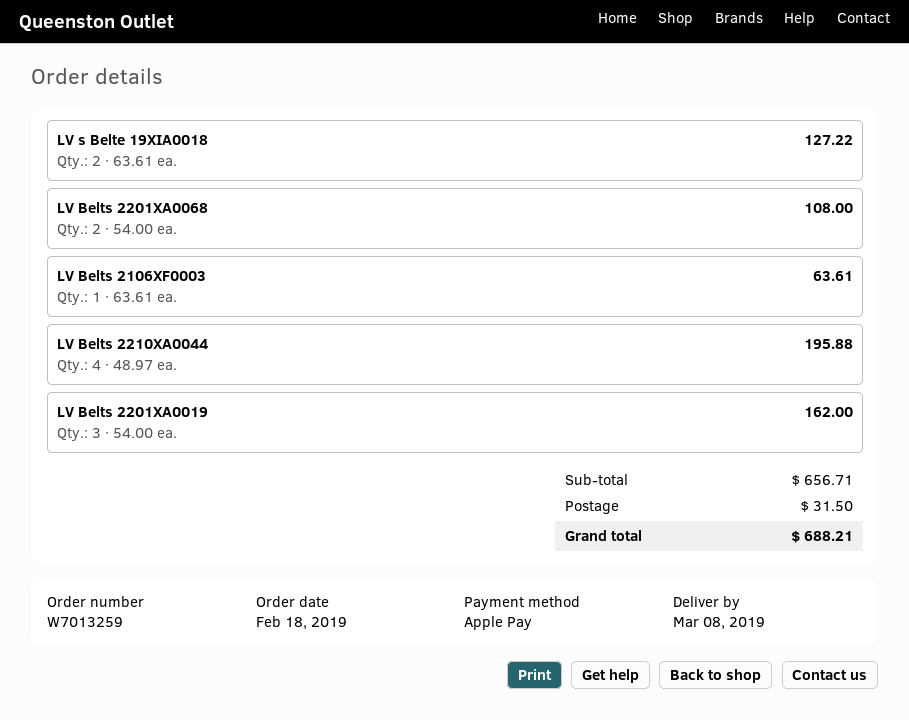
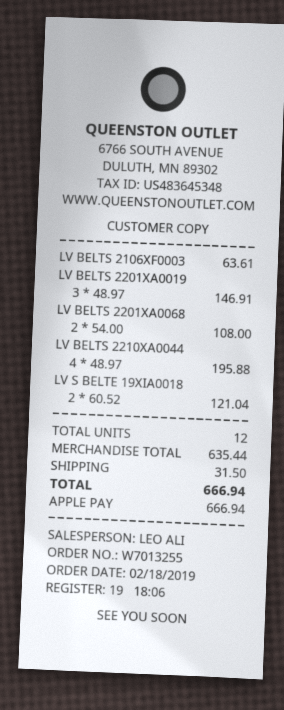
order number: W7013259 -> W7013255
LV s Belte 19XIA0018: 2 x 63.61 = 127.22 -> 2 x 60.52 = 121.04
LV Belts 2201XA0019: 3 x 54.00 = 162.00 -> 3 x 48.97 = 146.91
subtotal: 656.71 -> 635.44
total: 688.21 -> 666.94

